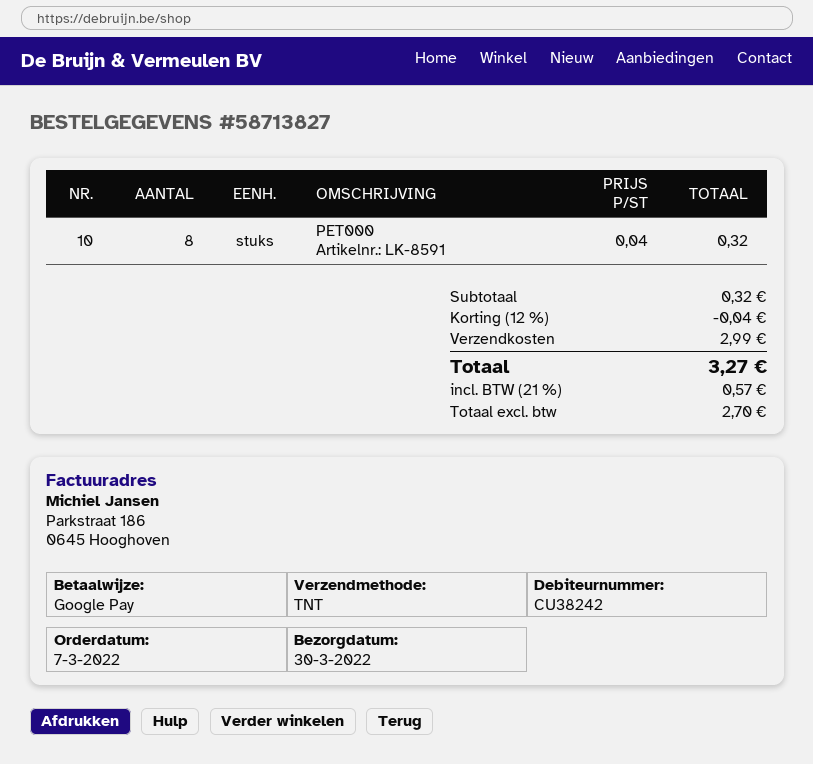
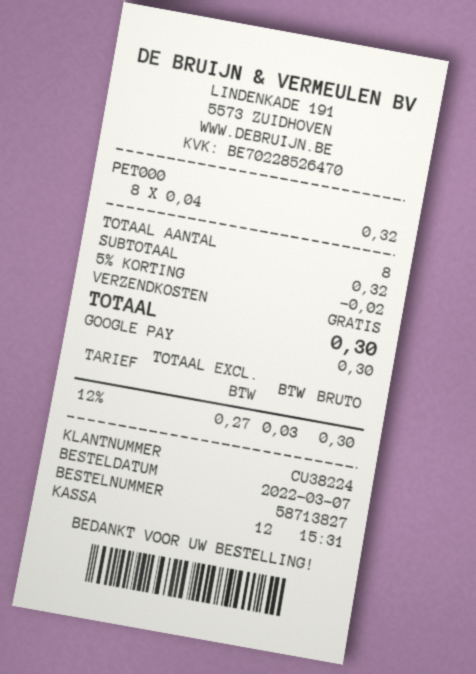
customer number: CU38242 -> CU38224
discount: 12% = 0.04 -> 5% = 0.02
shipping: 2.99 -> 0.00
net: 2.70 -> 0.27
tax: 21% = 0.57 -> 12% = 0.03
total: 3.27 -> 0.30

